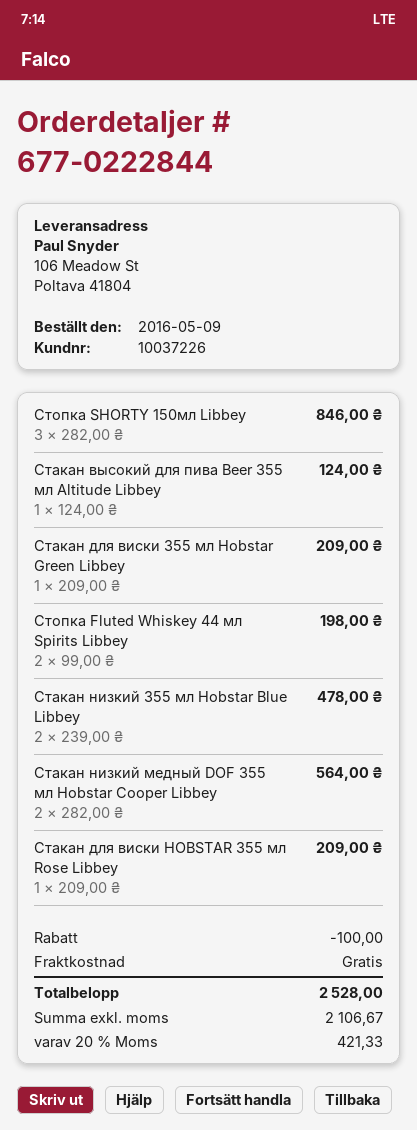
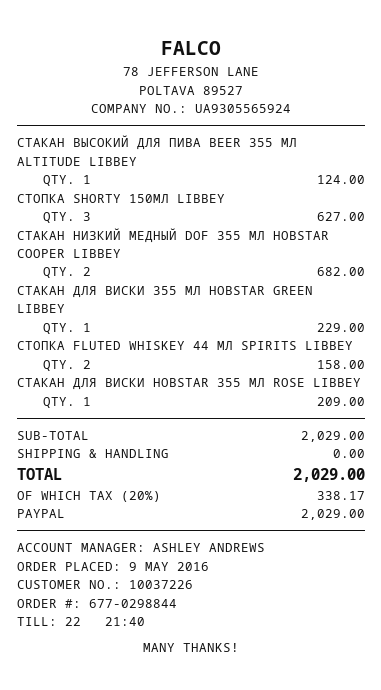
order number: 677-0222844 -> 677-0298844
Стопка SHORTY 150мл Libbey: 3 for 846.00 -> 3 for 627.00
Стакан для виски 355 мл Hobstar Green Libbey: 1 for 209.00 -> 1 for 229.00
Стопка Fluted Whiskey 44 мл Spirits Libbey: 2 for 198.00 -> 2 for 158.00
Стакан низкий 355 мл Hobstar Blue Libbey: 2 for 478.00 -> none
Стакан низкий медный DOF 355 мл Hobstar Cooper Libbey: 2 for 564.00 -> 2 for 682.00
discount: 100.00 -> none
tax: 20% = 421.33 -> 20% = 338.17
total: 2528.00 -> 2029.00

